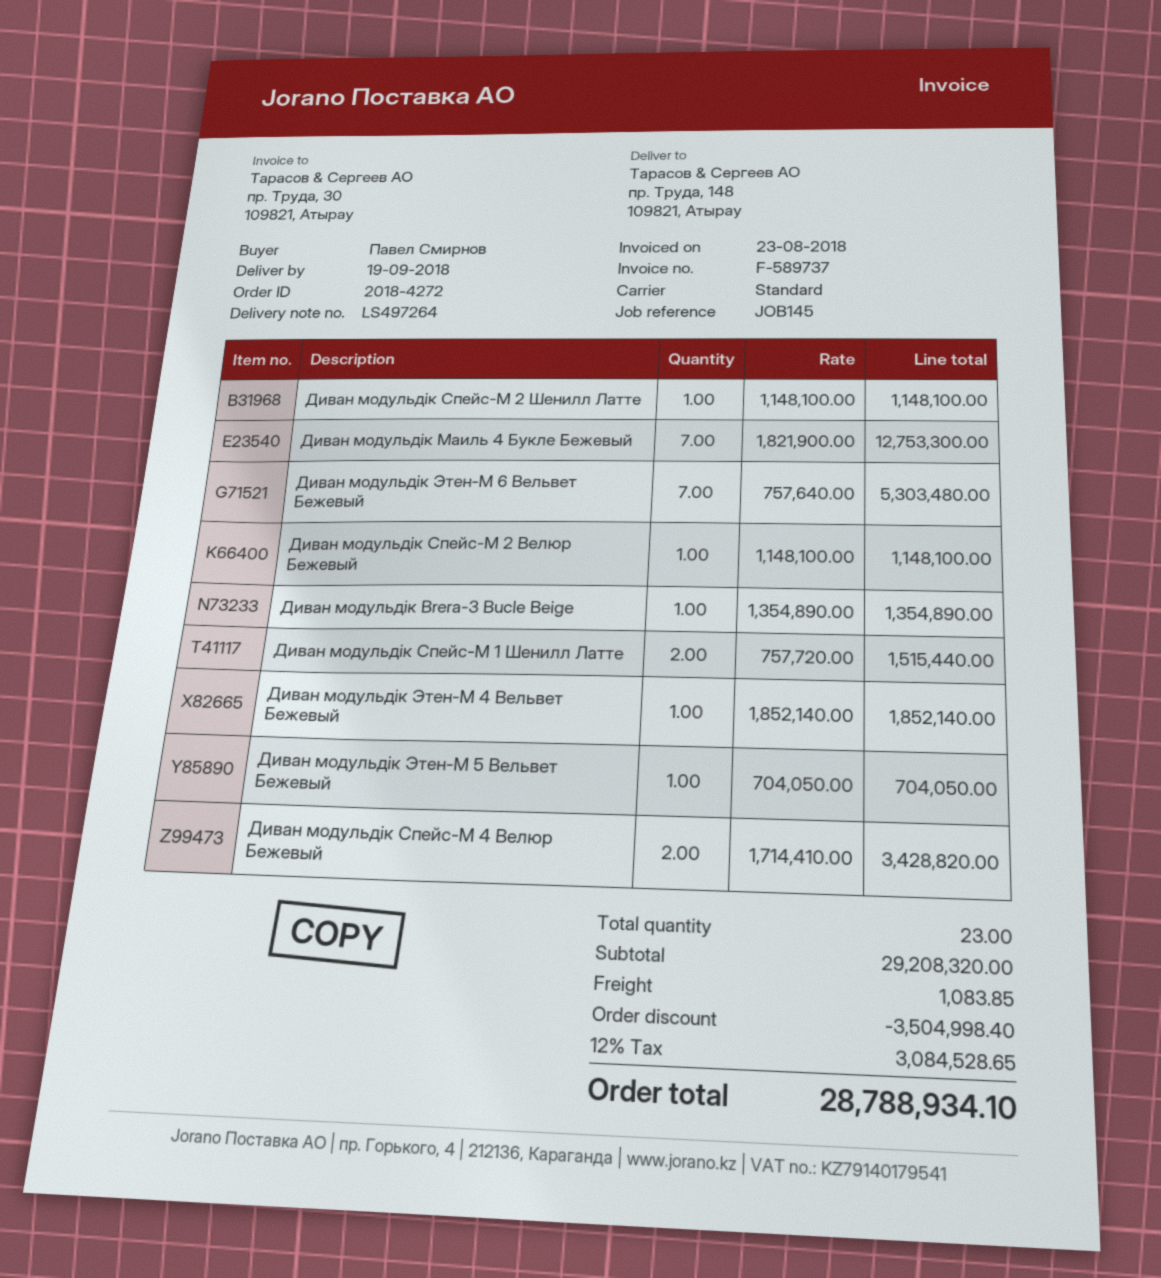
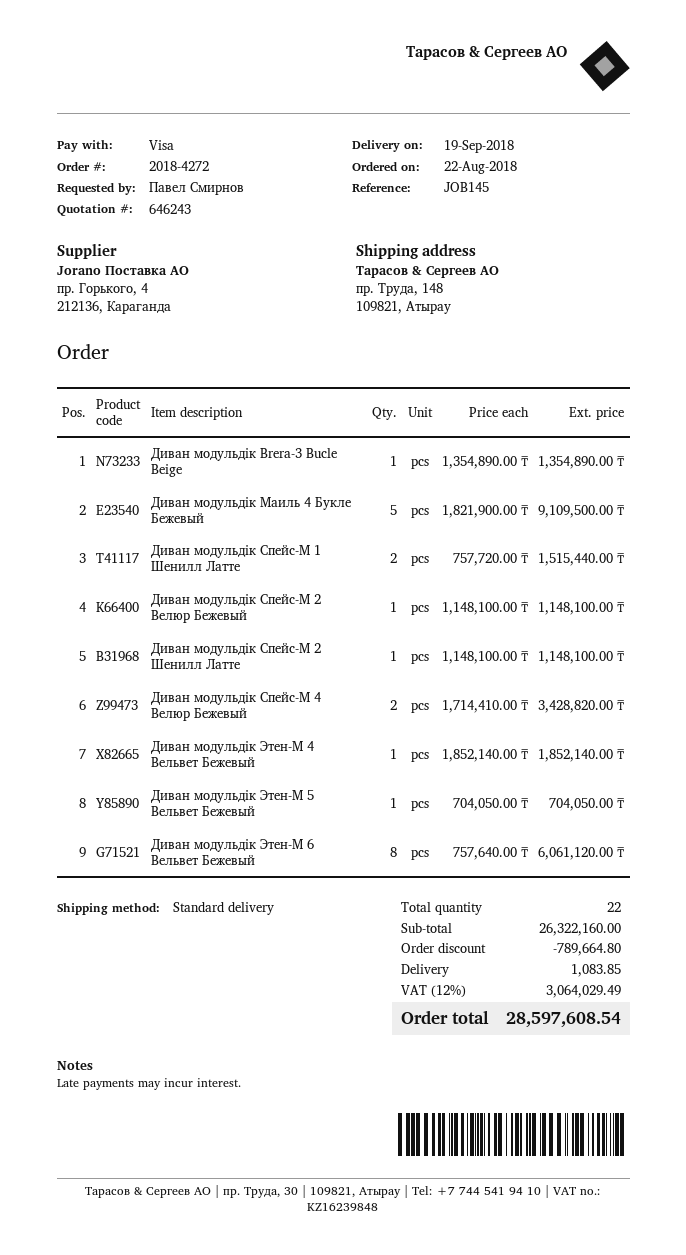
Диван модульдік Маиль 4 Букле Бежевый: 7 x 1821900.00 = 12753300.00 -> 5 x 1821900.00 = 9109500.00
Диван модульдік Этен-М 6 Вельвет Бежевый: 7 x 757640.00 = 5303480.00 -> 8 x 757640.00 = 6061120.00
total quantity: 23 -> 22
subtotal: 29208320.00 -> 26322160.00
discount: 3504998.40 -> 789664.80
tax: 12% = 3084528.65 -> 12% = 3064029.49
total: 28788934.10 -> 28597608.54

